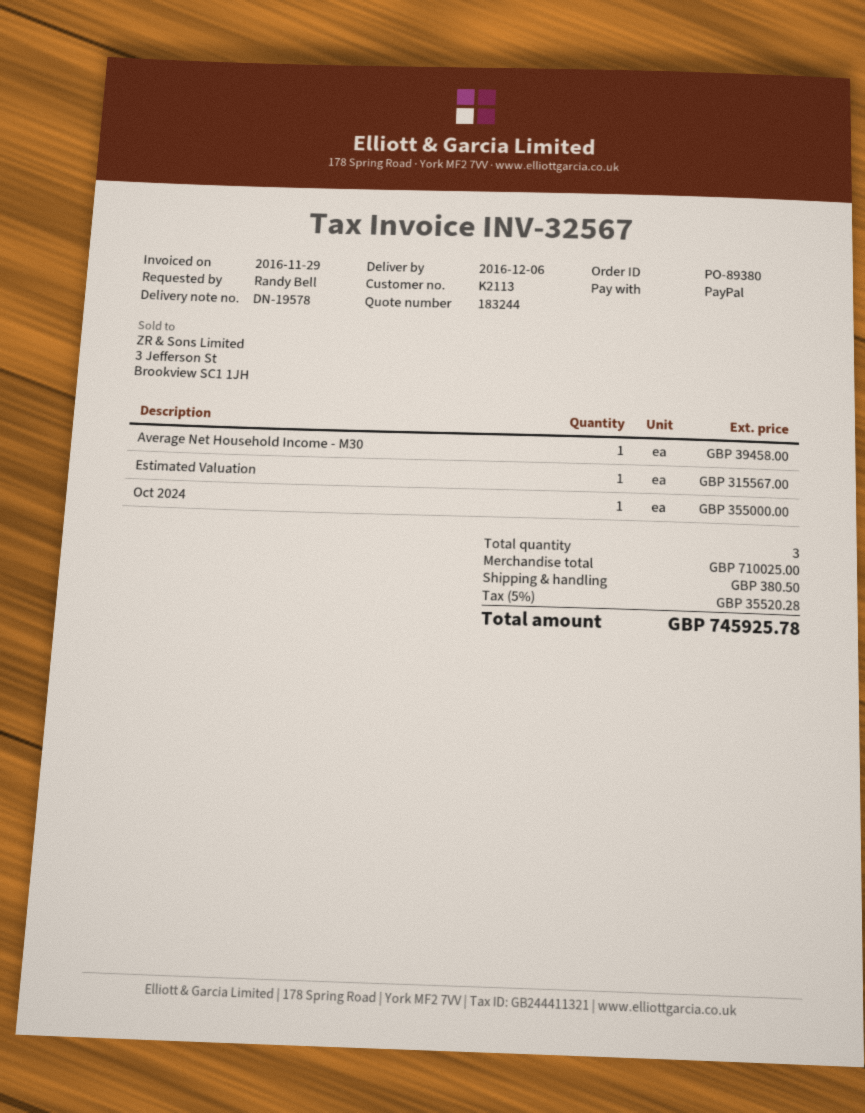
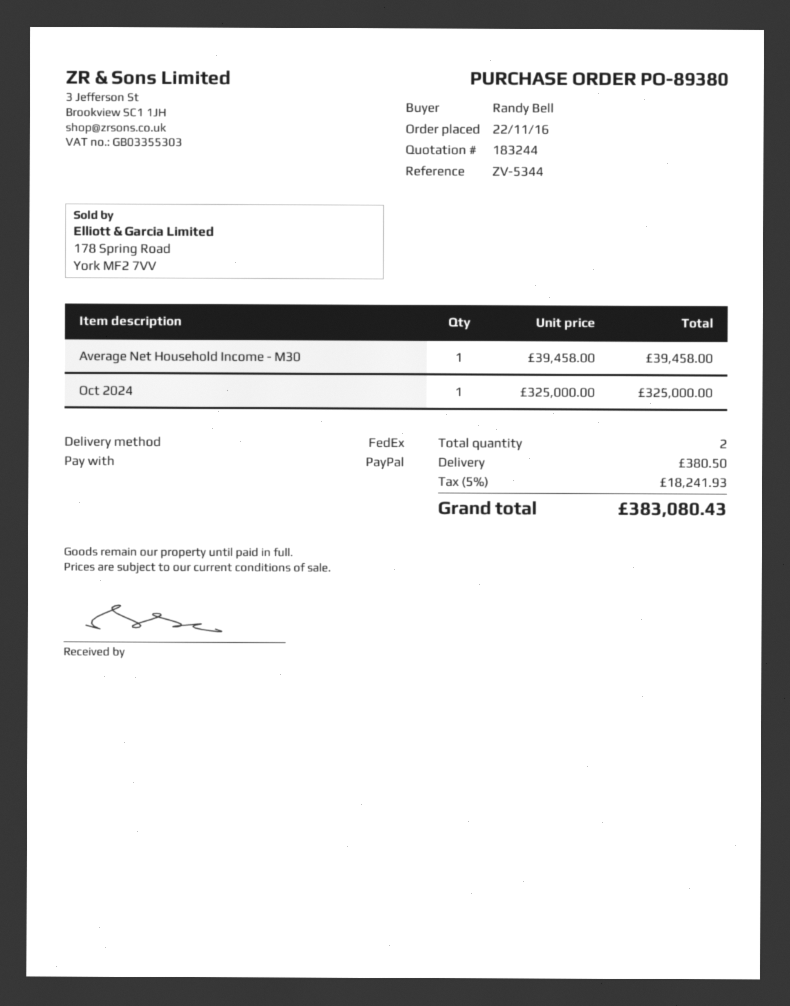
Estimated Valuation: 1 for 315567.00 -> none
Oct 2024: 1 for 355000.00 -> 1 for 325000.00
total quantity: 3 -> 2
tax: 5% = 35520.28 -> 5% = 18241.93
total: 745925.78 -> 383080.43

